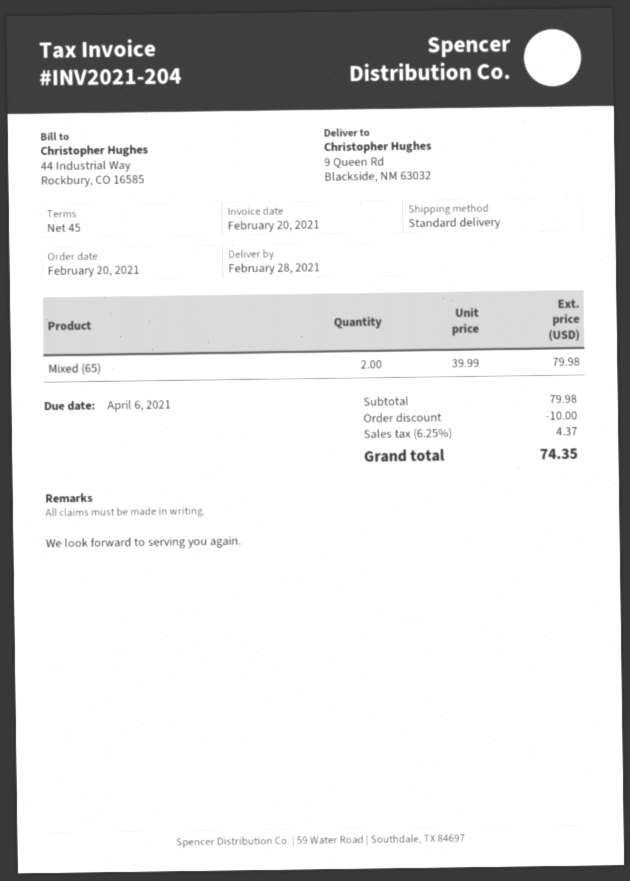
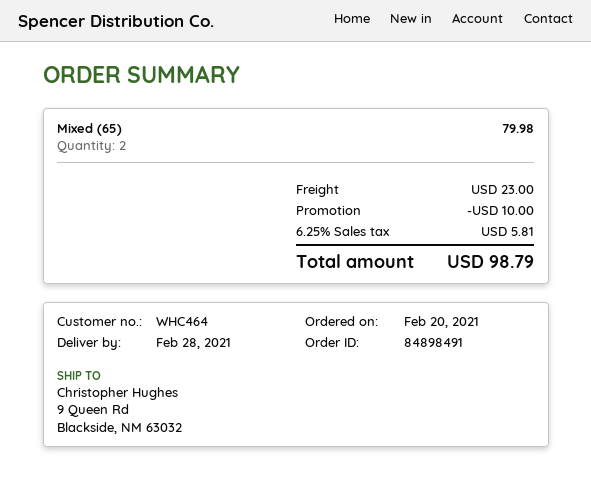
shipping: none -> 23.00
tax: 6.25% = 4.37 -> 6.25% = 5.81
total: 74.35 -> 98.79

